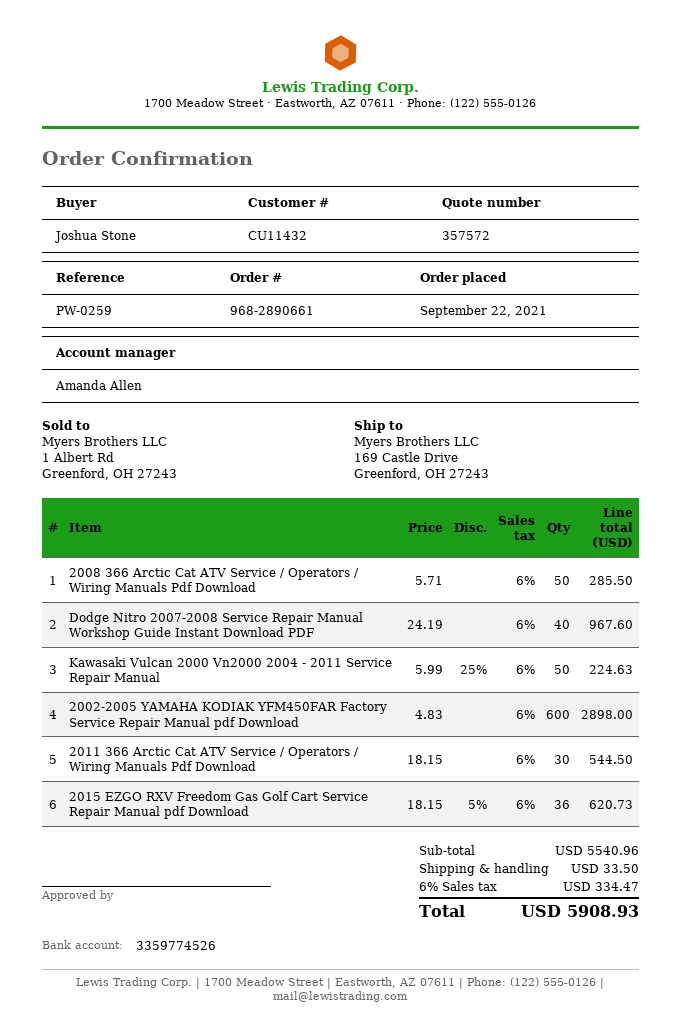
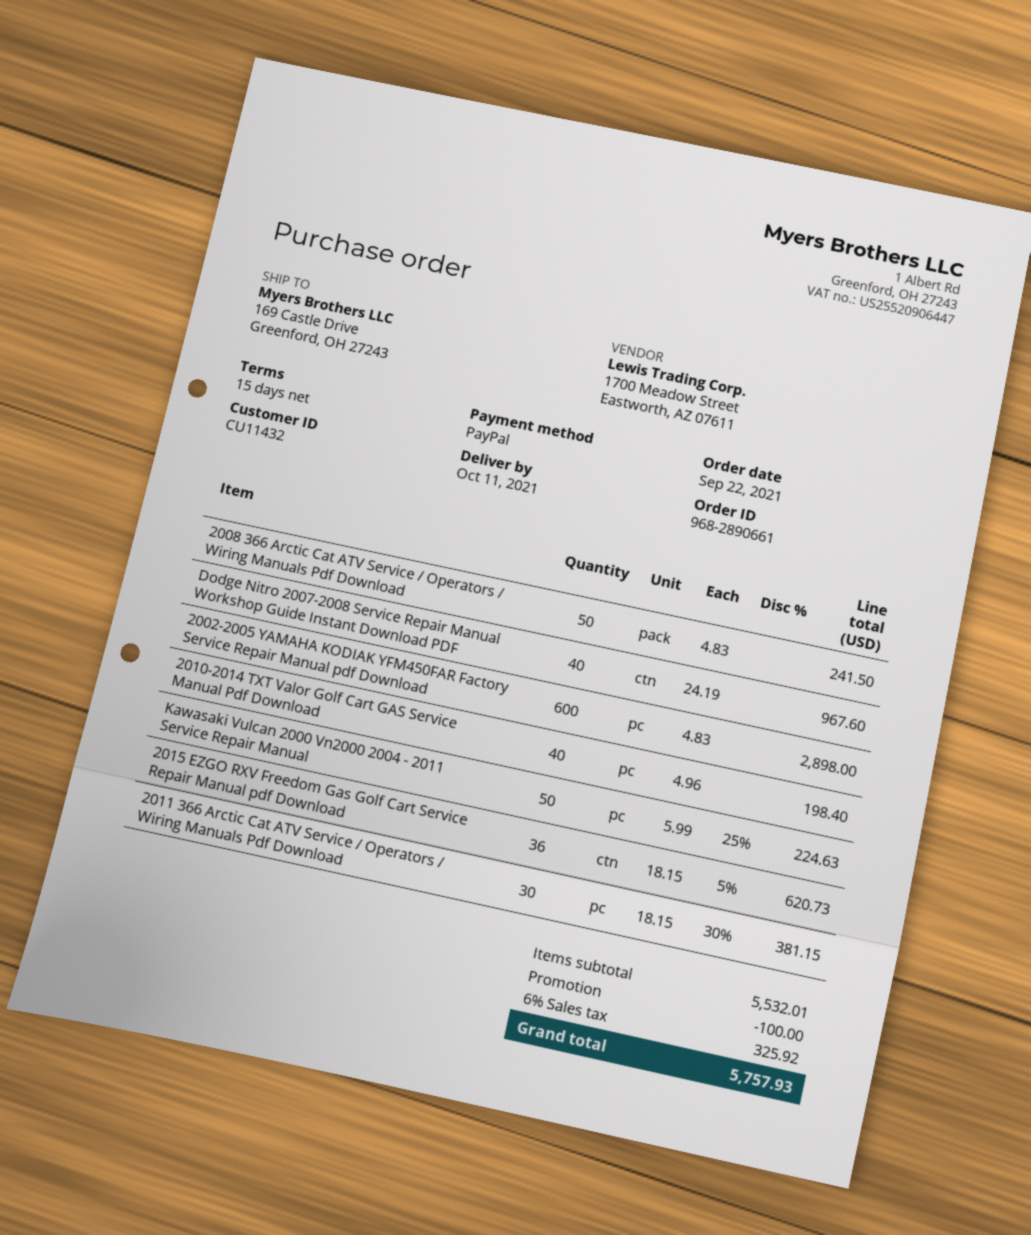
2008 366 Arctic Cat ATV Service / Operators / Wiring Manuals Pdf Download: 50 x 5.71 = 285.50 -> 50 x 4.83 = 241.50
2011 366 Arctic Cat ATV Service / Operators / Wiring Manuals Pdf Download: 30 x 18.15 = 544.50 -> 30 x 18.15 - 30% = 381.15
2010-2014 TXT Valor Golf Cart GAS Service Manual Pdf Download: none -> 40 x 4.96 = 198.40
subtotal: 5540.96 -> 5532.01
discount: none -> 100.00
shipping: 33.50 -> none
tax: 6% = 334.47 -> 6% = 325.92
total: 5908.93 -> 5757.93

